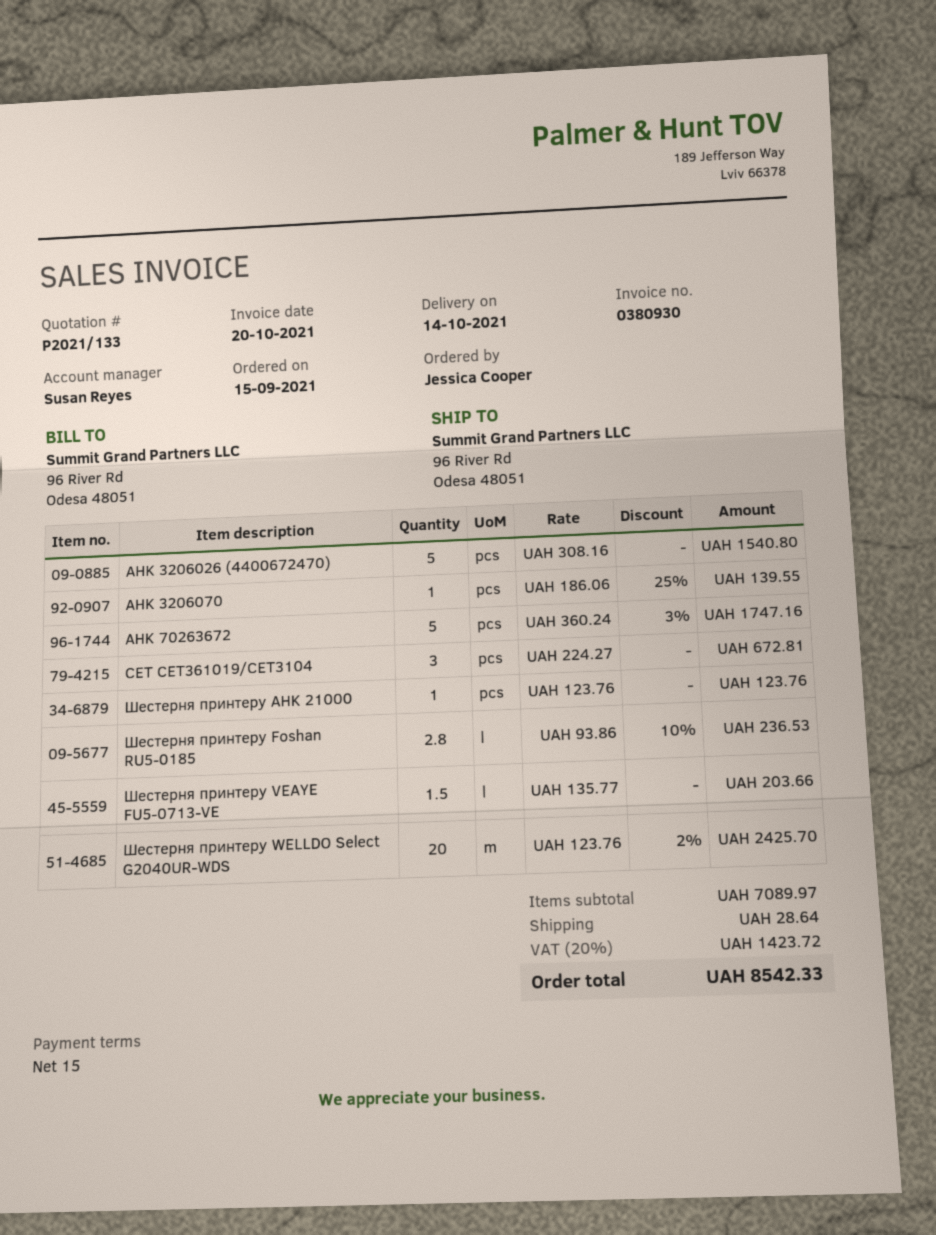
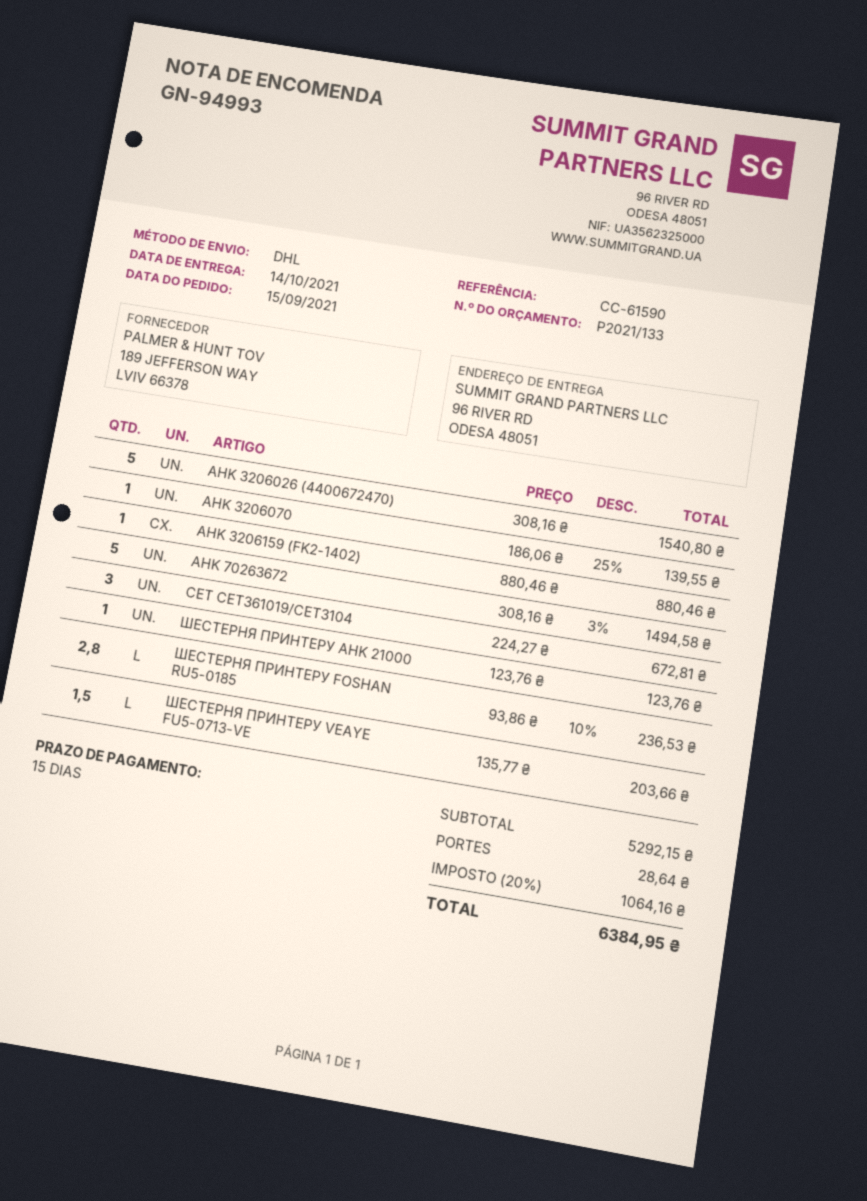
AHK 70263672: 5 x 360.24 - 3% = 1747.16 -> 5 x 308.16 - 3% = 1494.58
Шестерня принтеру WELLDO Select G2040UR-WDS: 20 x 123.76 - 2% = 2425.70 -> none
AHK 3206159 (FK2-1402): none -> 1 x 880.46 = 880.46
subtotal: 7089.97 -> 5292.15
tax: 20% = 1423.72 -> 20% = 1064.16
total: 8542.33 -> 6384.95

